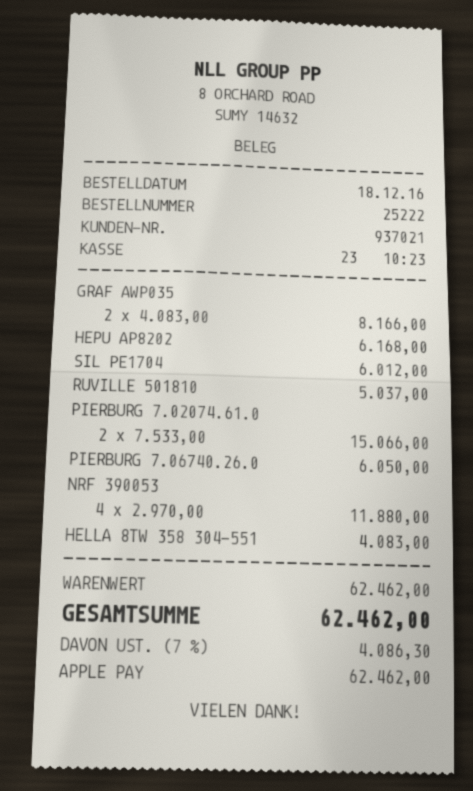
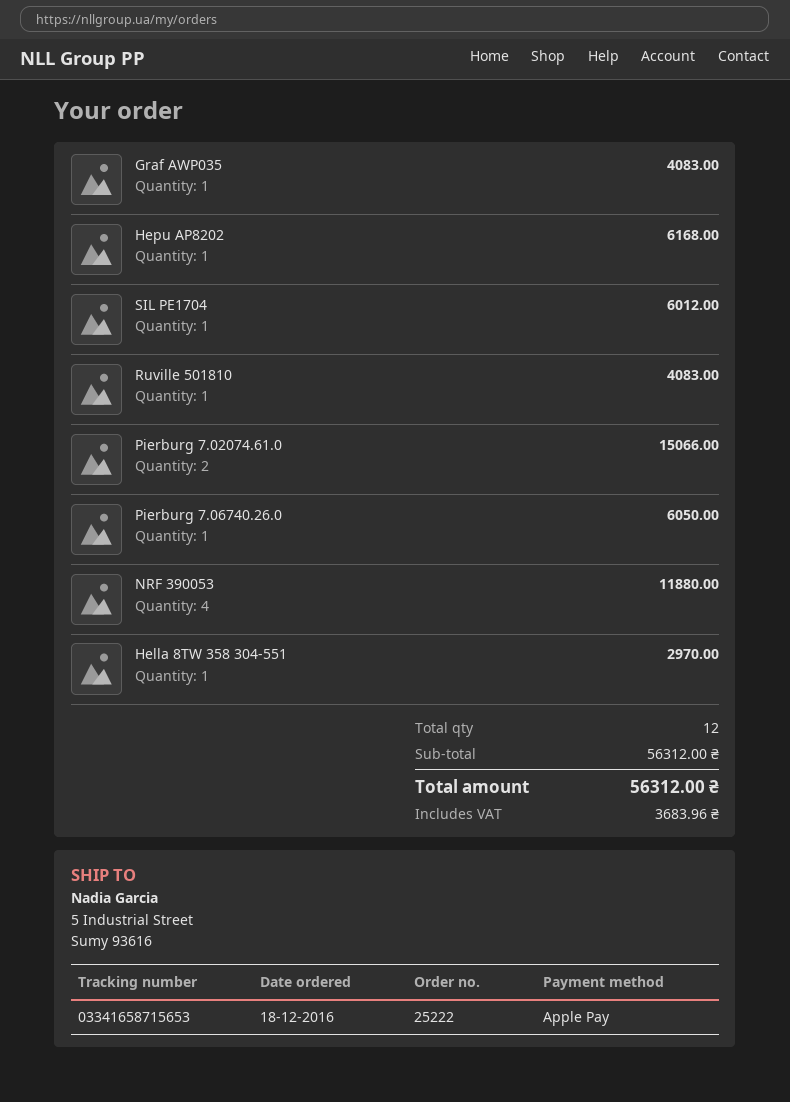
GRAF AWP035: 2 for 8166.00 -> 1 for 4083.00
RUVILLE 501810: 1 for 5037.00 -> 1 for 4083.00
HELLA 8TW 358 304-551: 1 for 4083.00 -> 1 for 2970.00
subtotal: 62462.00 -> 56312.00
tax: 4086.30 -> 3683.96
total: 62462.00 -> 56312.00

